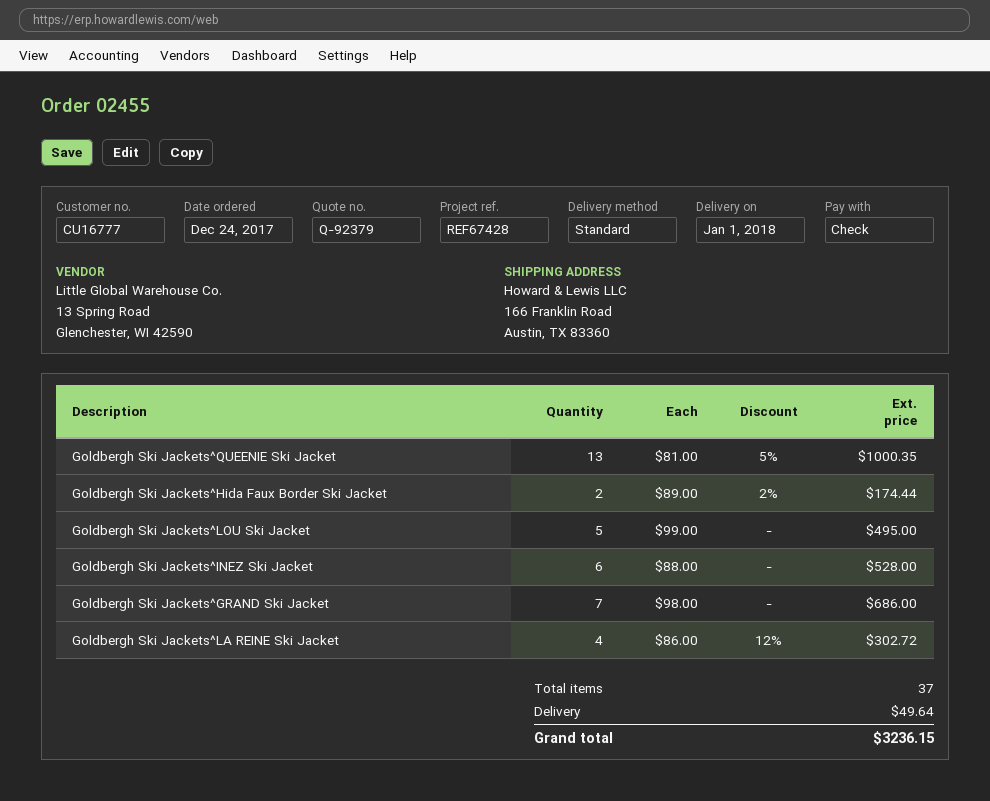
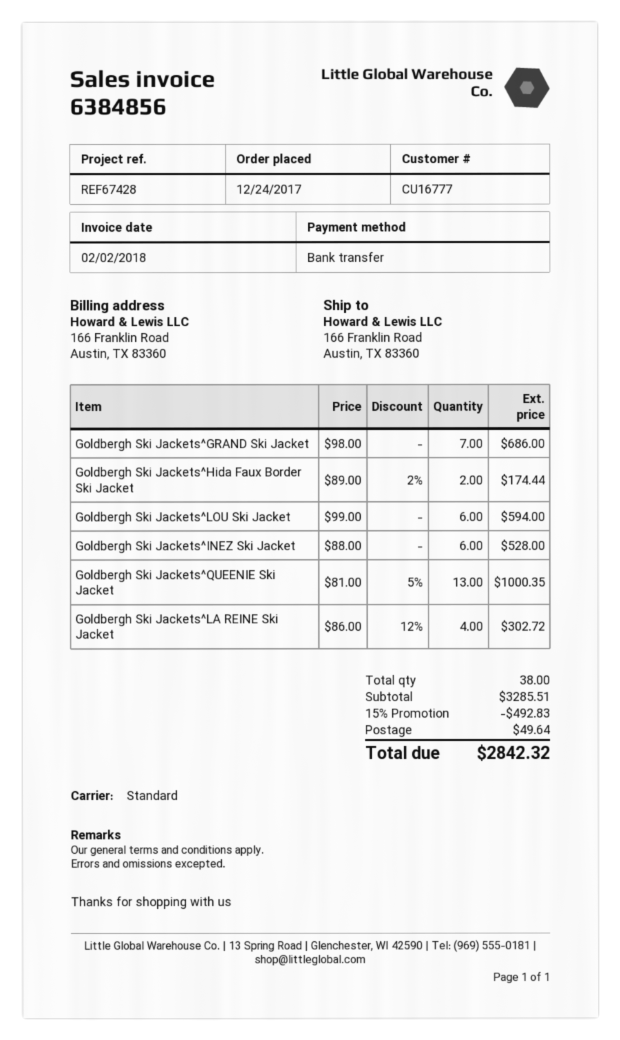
payment method: cheque -> bank transfer
Goldbergh Ski Jackets^LOU Ski Jacket: 5 x 99.00 = 495.00 -> 6 x 99.00 = 594.00
total quantity: 37 -> 38
discount: none -> 15% = 492.83
total: 3236.15 -> 2842.32

